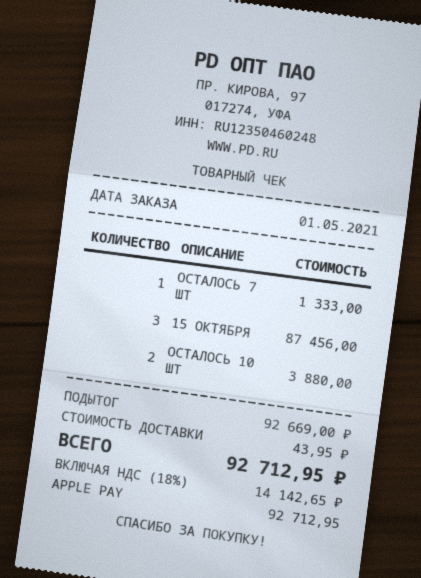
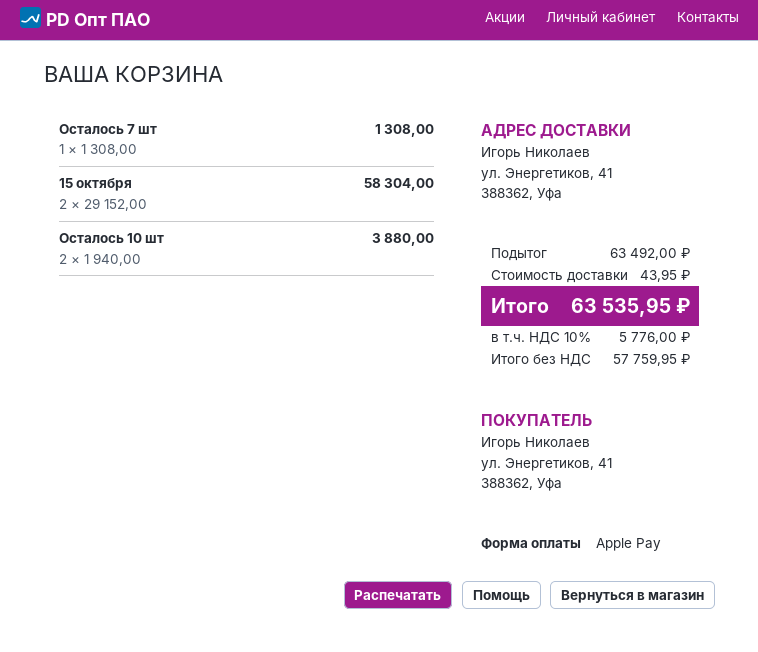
ОСТАЛОСЬ 7 ШТ: 1 for 1333.00 -> 1 for 1308.00
15 ОКТЯБРЯ: 3 for 87456.00 -> 2 for 58304.00
subtotal: 92669.00 -> 63492.00
tax: 18% = 14142.65 -> 10% = 5776.00
total: 92712.95 -> 63535.95

